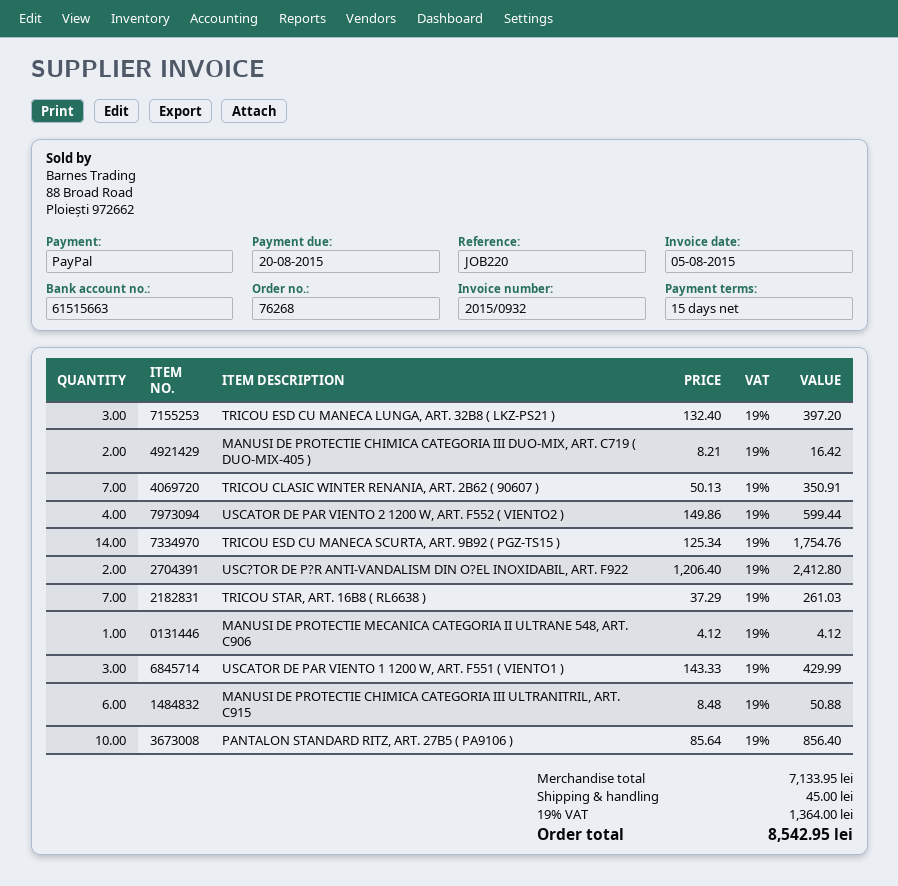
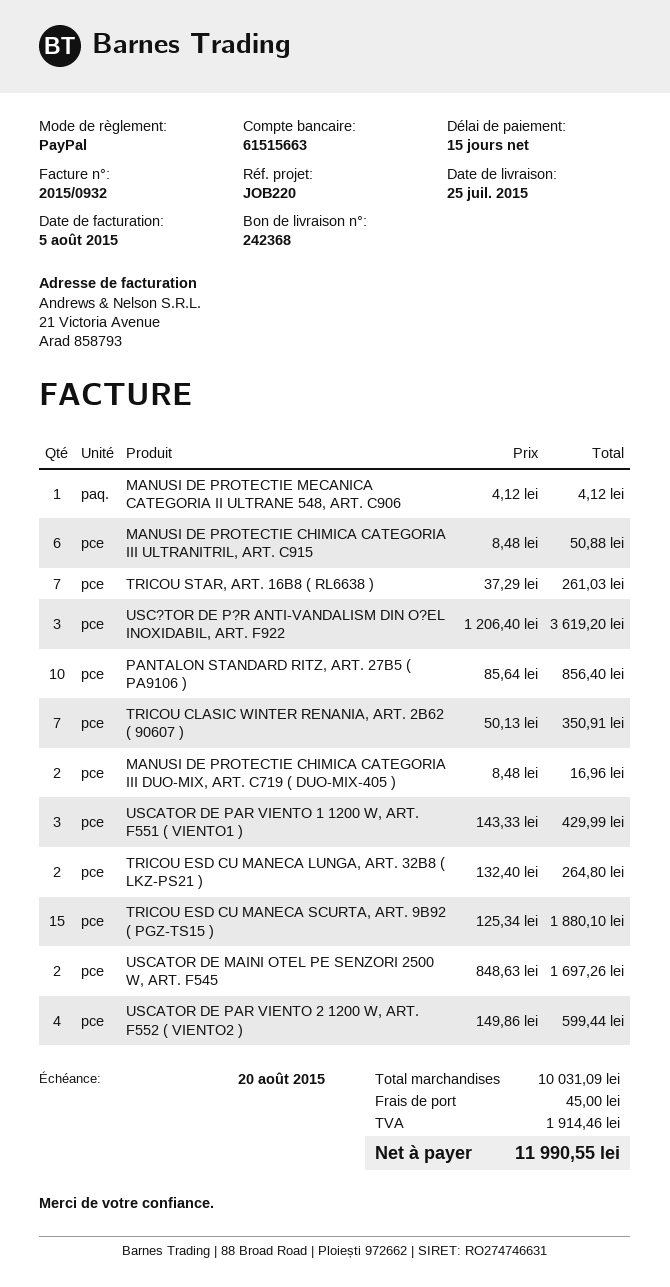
TRICOU ESD CU MANECA LUNGA, ART. 32B8 ( LKZ-PS21 ): 3 x 132.40 = 397.20 -> 2 x 132.40 = 264.80
MANUSI DE PROTECTIE CHIMICA CATEGORIA III DUO-MIX, ART. C719 ( DUO-MIX-405 ): 2 x 8.21 = 16.42 -> 2 x 8.48 = 16.96
TRICOU ESD CU MANECA SCURTA, ART. 9B92 ( PGZ-TS15 ): 14 x 125.34 = 1754.76 -> 15 x 125.34 = 1880.10
USC?TOR DE P?R ANTI-VANDALISM DIN O?EL INOXIDABIL, ART. F922: 2 x 1206.40 = 2412.80 -> 3 x 1206.40 = 3619.20
USCATOR DE MAINI OTEL PE SENZORI 2500 W, ART. F545: none -> 2 x 848.63 = 1697.26
subtotal: 7133.95 -> 10031.09
tax: 1364.00 -> 1914.46
total: 8542.95 -> 11990.55

